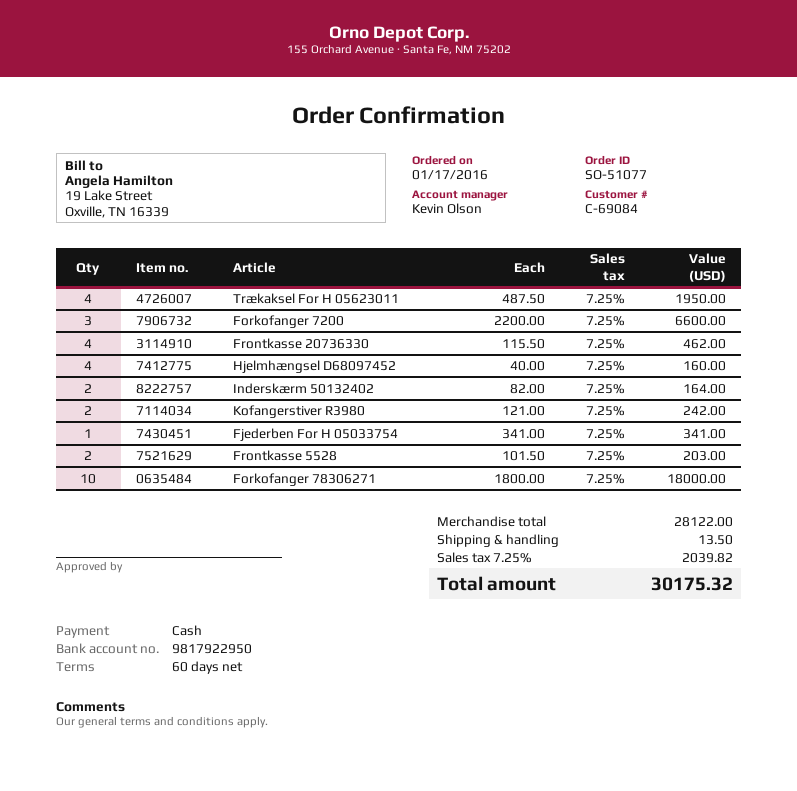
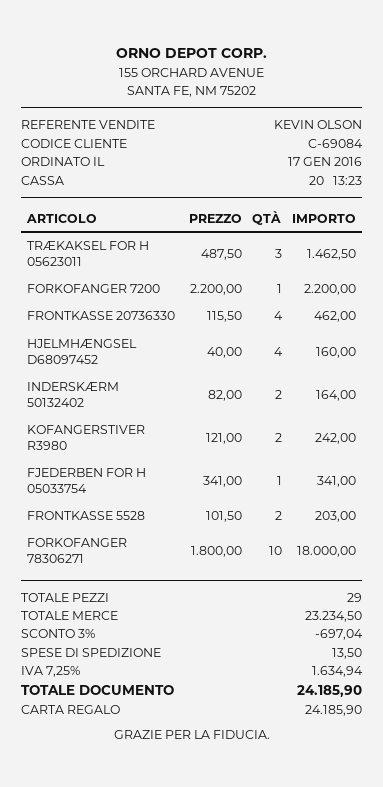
payment method: cash -> gift card
Trækaksel For H 05623011: 4 x 487.50 = 1950.00 -> 3 x 487.50 = 1462.50
Forkofanger 7200: 3 x 2200.00 = 6600.00 -> 1 x 2200.00 = 2200.00
subtotal: 28122.00 -> 23234.50
discount: none -> 3% = 697.04
tax: 7.25% = 2039.82 -> 7.25% = 1634.94
total: 30175.32 -> 24185.90

